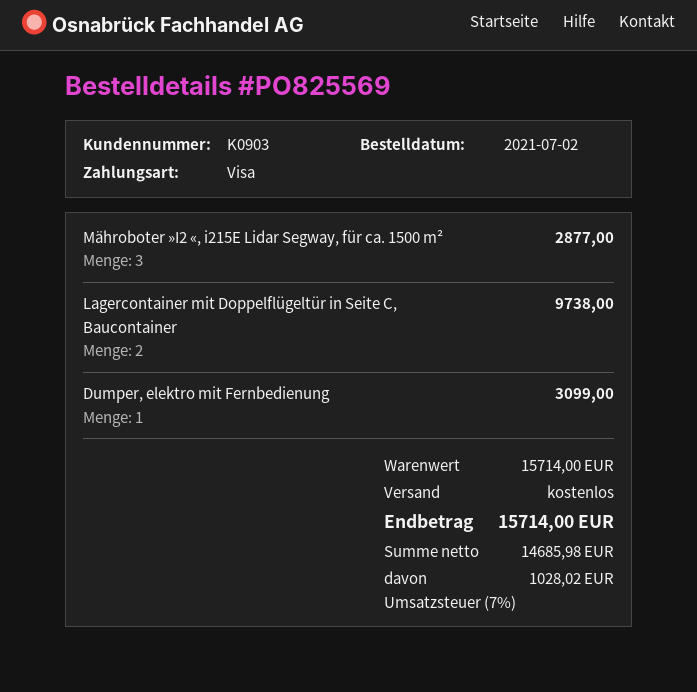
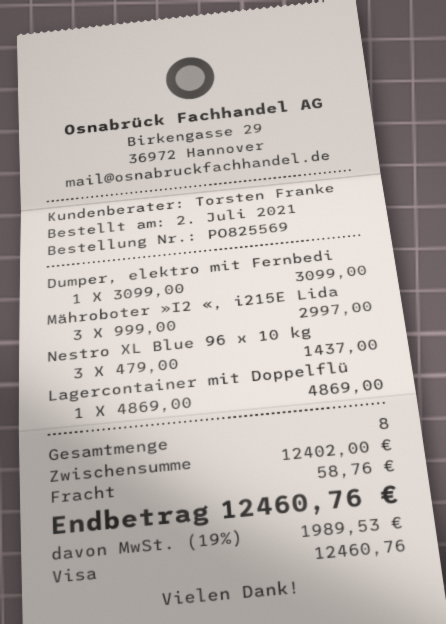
Mähroboter »I2 «, i215E Lidar Segway, für ca. 1500 m²: 3 for 2877.00 -> 3 for 2997.00
Lagercontainer mit Doppelflügeltür in Seite C, Baucontainer: 2 for 9738.00 -> 1 for 4869.00
Nestro XL Blue 96 x 10 kg: none -> 3 for 1437.00
subtotal: 15714.00 -> 12402.00
shipping: 0.00 -> 58.76
tax: 7% = 1028.02 -> 19% = 1989.53
total: 15714.00 -> 12460.76

